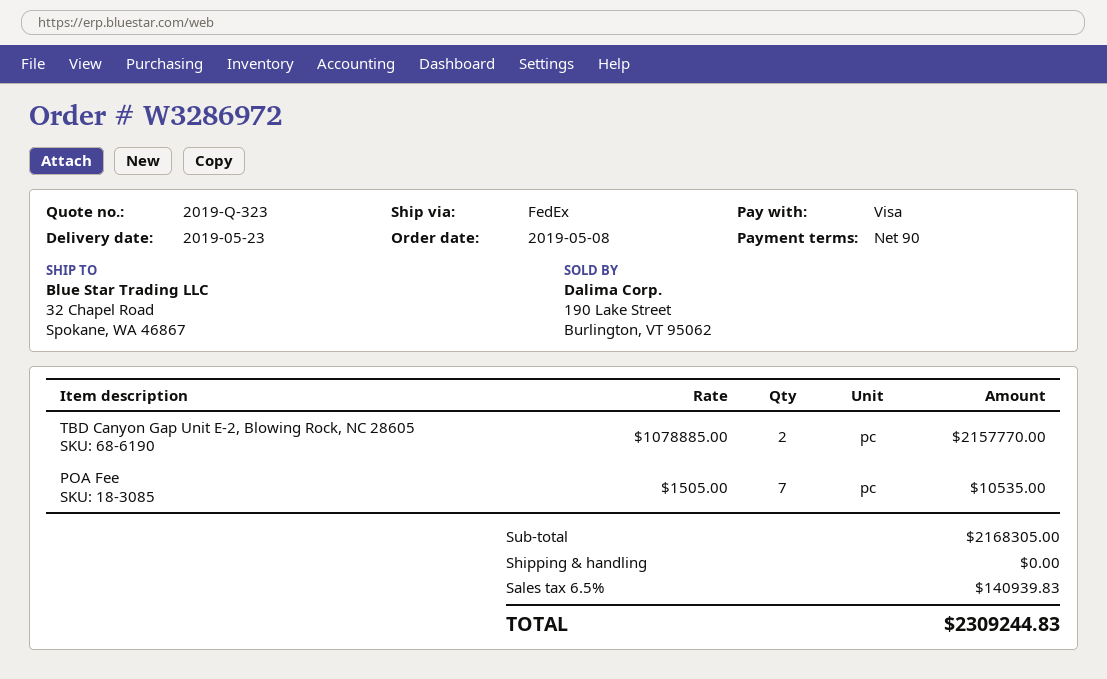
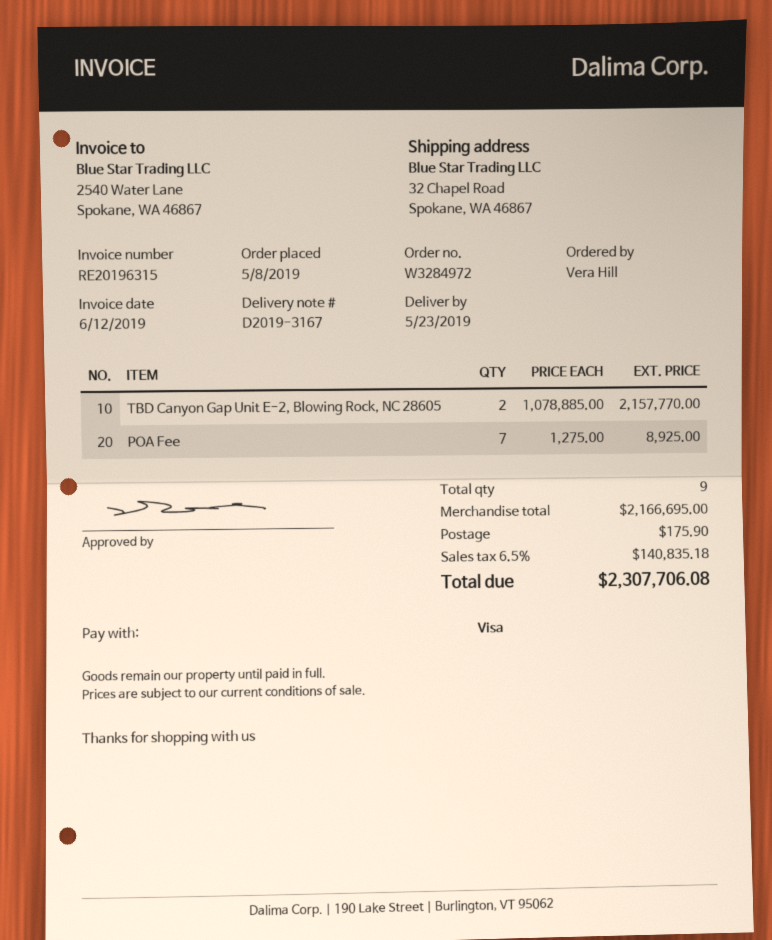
order number: W3286972 -> W3284972
POA Fee: 7 x 1505.00 = 10535.00 -> 7 x 1275.00 = 8925.00
subtotal: 2168305.00 -> 2166695.00
shipping: 0.00 -> 175.90
tax: 6.5% = 140939.83 -> 6.5% = 140835.18
total: 2309244.83 -> 2307706.08

